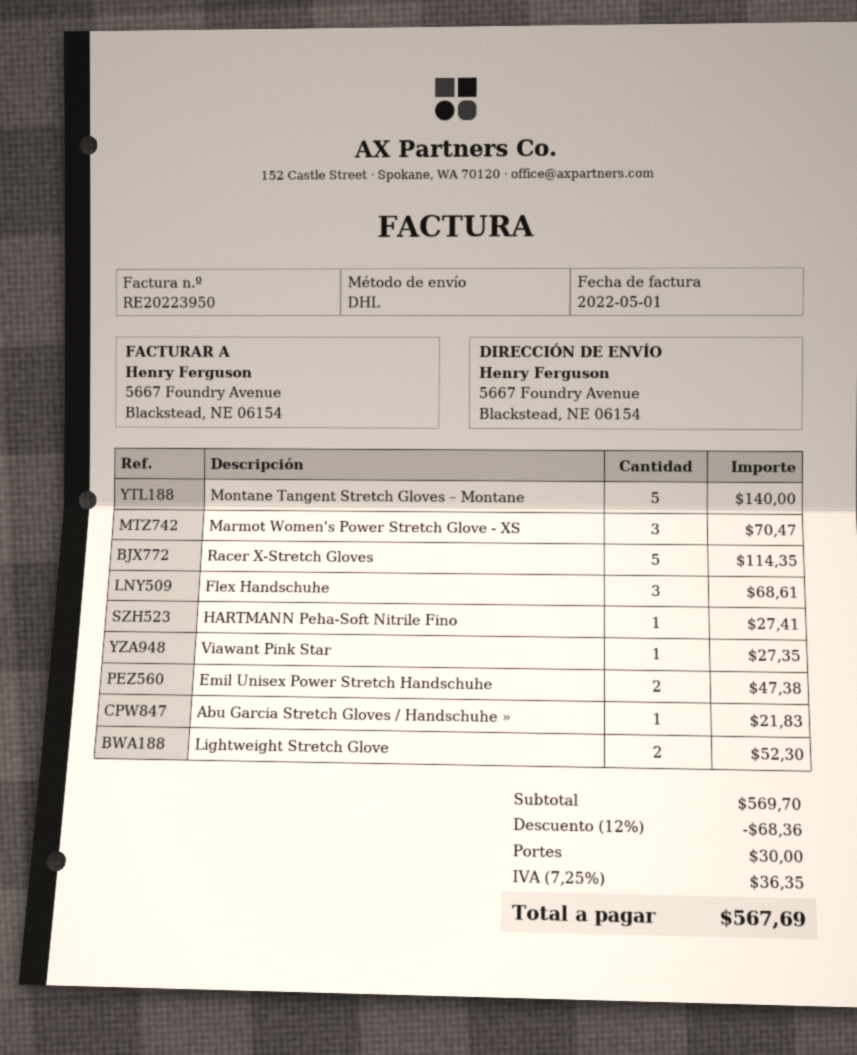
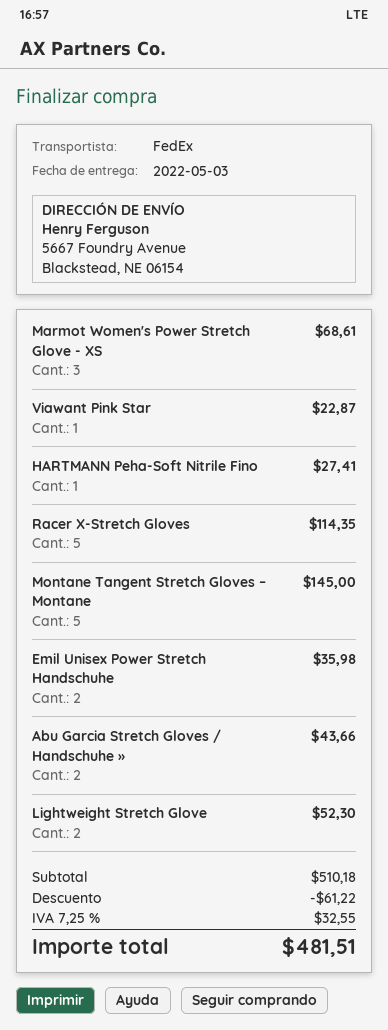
shipping method: DHL -> FedEx
Montane Tangent Stretch Gloves – Montane: 5 for 140.00 -> 5 for 145.00
Marmot Women's Power Stretch Glove - XS: 3 for 70.47 -> 3 for 68.61
Flex Handschuhe: 3 for 68.61 -> none
Viawant Pink Star: 1 for 27.35 -> 1 for 22.87
Emil Unisex Power Stretch Handschuhe: 2 for 47.38 -> 2 for 35.98
Abu Garcia Stretch Gloves / Handschuhe »: 1 for 21.83 -> 2 for 43.66
subtotal: 569.70 -> 510.18
discount: 68.36 -> 61.22
shipping: 30.00 -> none
tax: 7.25% = 36.35 -> 7.25% = 32.55
total: 567.69 -> 481.51

